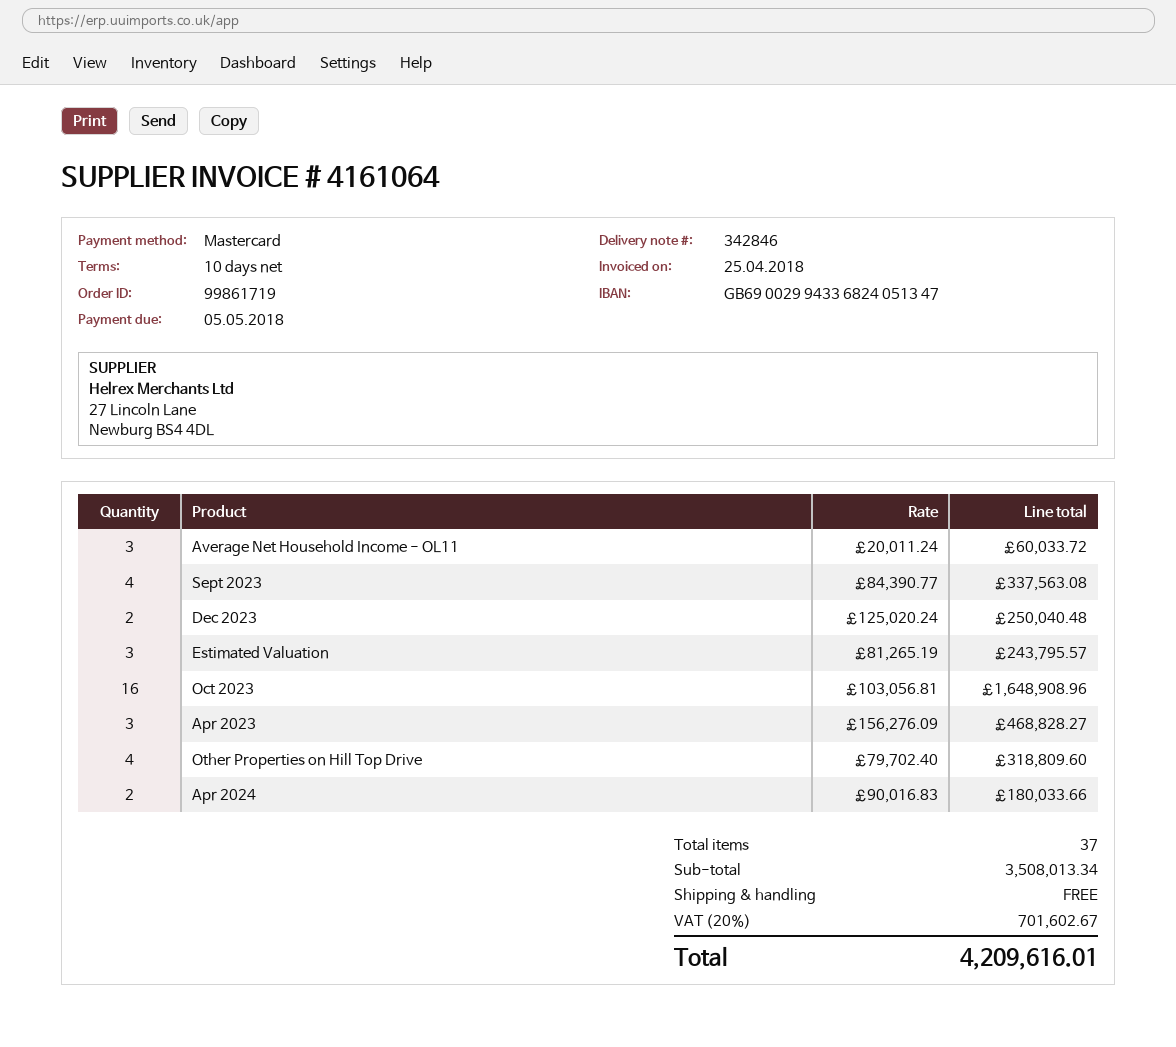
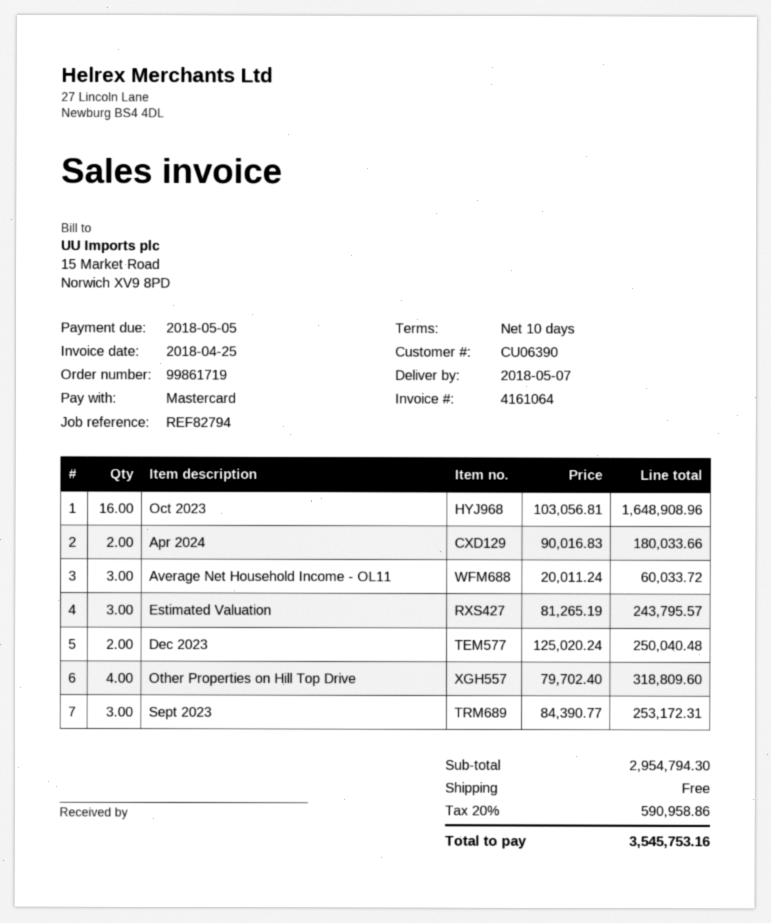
Sept 2023: 4 x 84390.77 = 337563.08 -> 3 x 84390.77 = 253172.31
Apr 2023: 3 x 156276.09 = 468828.27 -> none
subtotal: 3508013.34 -> 2954794.30
tax: 20% = 701602.67 -> 20% = 590958.86
total: 4209616.01 -> 3545753.16

